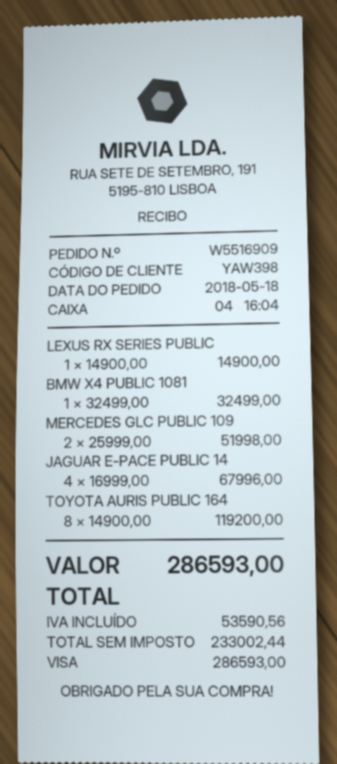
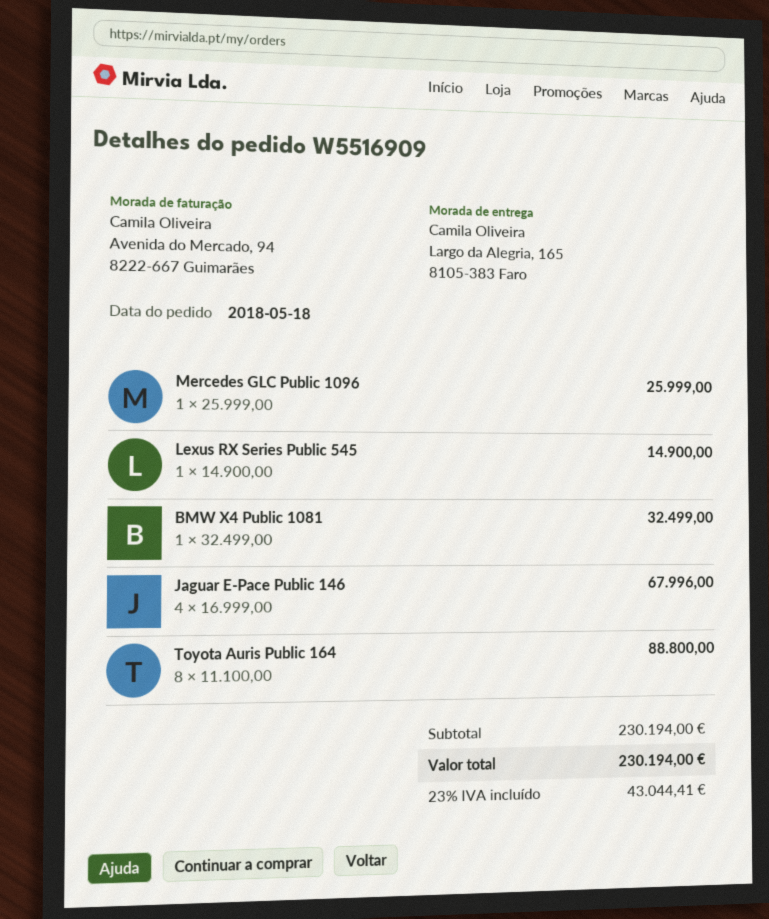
MERCEDES GLC PUBLIC 109: 2 x 25999.00 = 51998.00 -> 1 x 25999.00 = 25999.00
TOYOTA AURIS PUBLIC 164: 8 x 14900.00 = 119200.00 -> 8 x 11100.00 = 88800.00
tax: 53590.56 -> 43044.41
total: 286593.00 -> 230194.00

